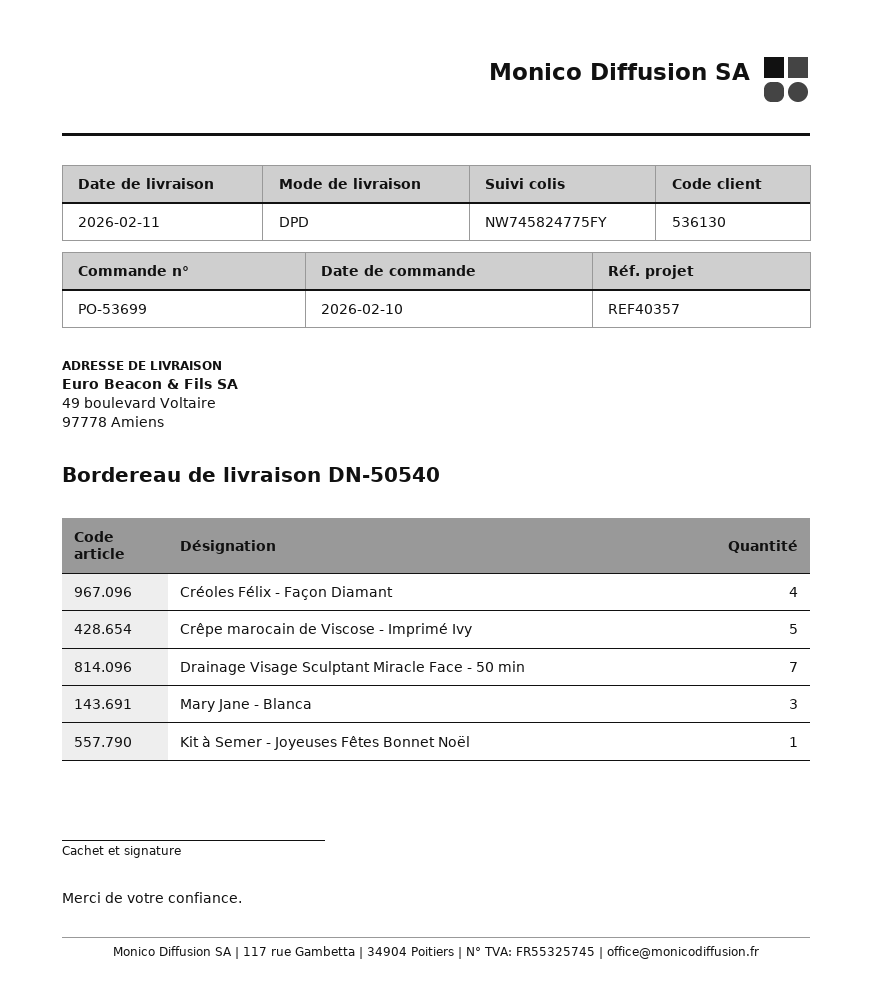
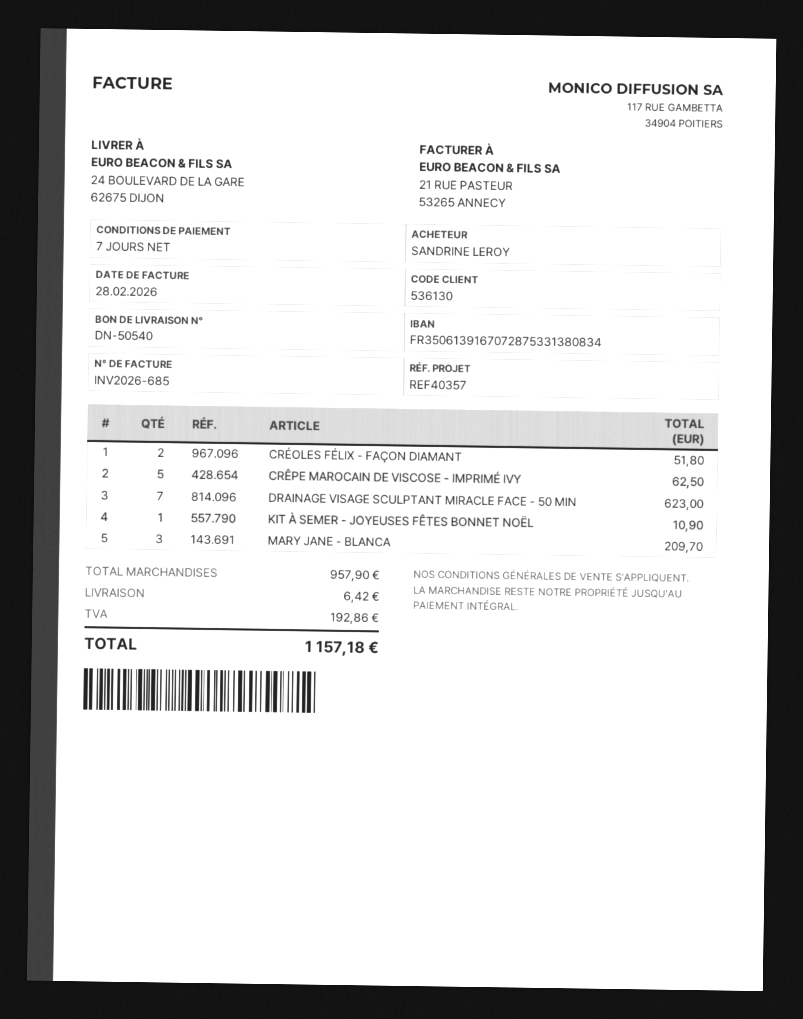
ship to: 49 boulevard Voltaire, 97778 Amiens -> 24 BOULEVARD DE LA GARE, 62675 DIJON
Créoles Félix - Façon Diamant: 4 -> 2

